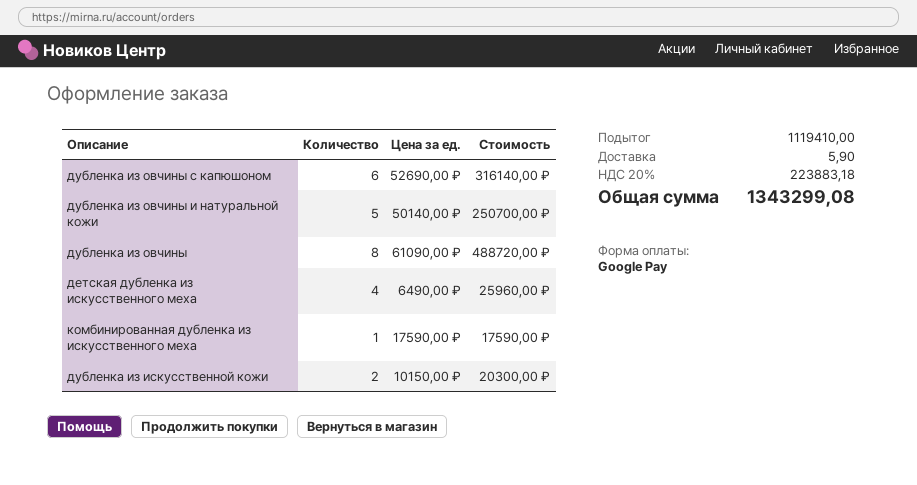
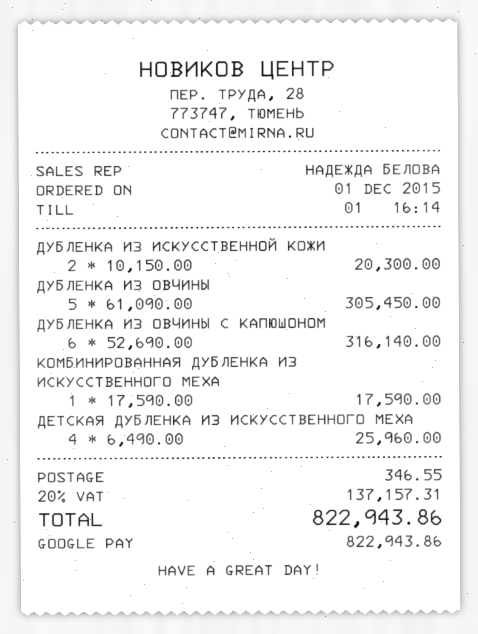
дубленка из овчины и натуральной кожи: 5 x 50140.00 = 250700.00 -> none
дубленка из овчины: 8 x 61090.00 = 488720.00 -> 5 x 61090.00 = 305450.00
shipping: 5.90 -> 346.55
tax: 20% = 223883.18 -> 20% = 137157.31
total: 1343299.08 -> 822943.86

